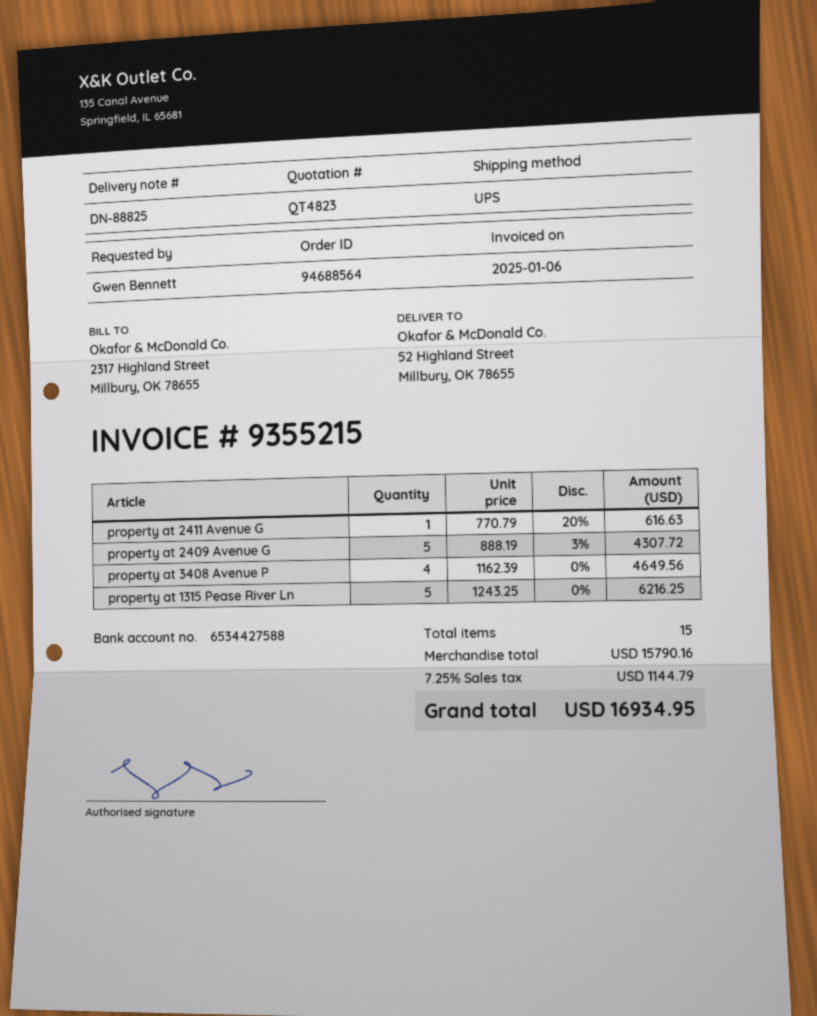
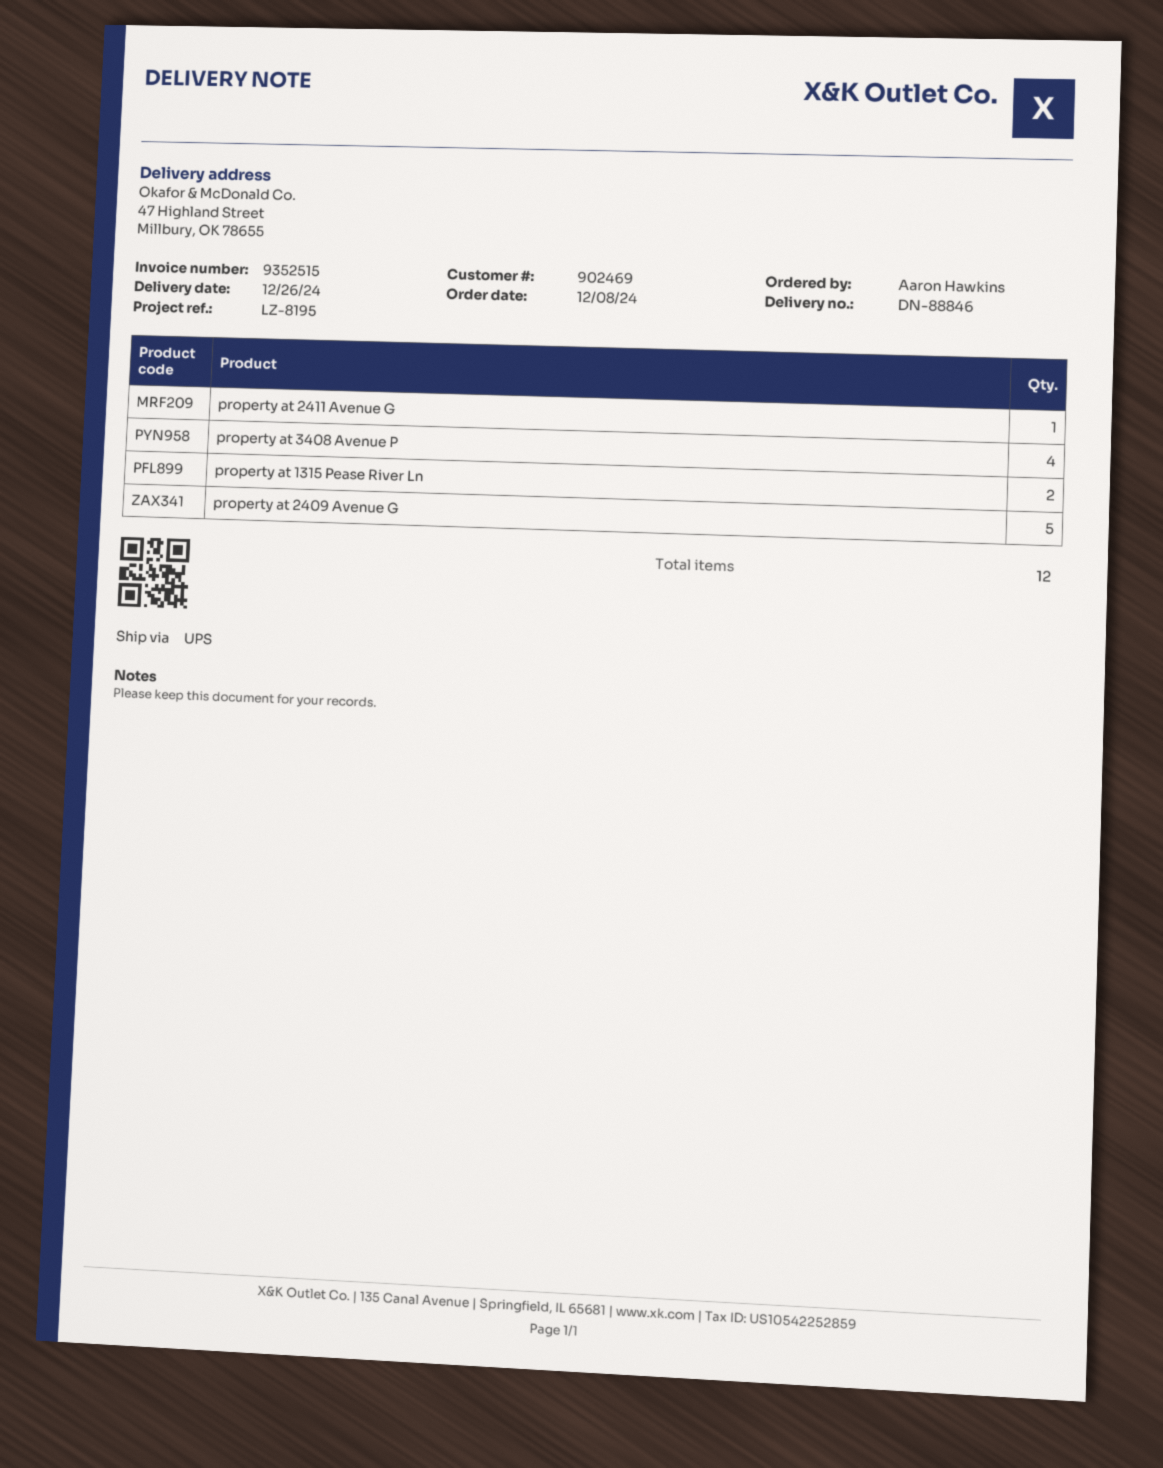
delivery note number: DN-88825 -> DN-88846
invoice number: 9355215 -> 9352515
ordered by: Gwen Bennett -> Aaron Hawkins
ship to: 52 Highland Street, Millbury, OK 78655 -> 47 Highland Street, Millbury, OK 78655
property at 1315 Pease River Ln: 5 -> 2
total quantity: 15 -> 12

